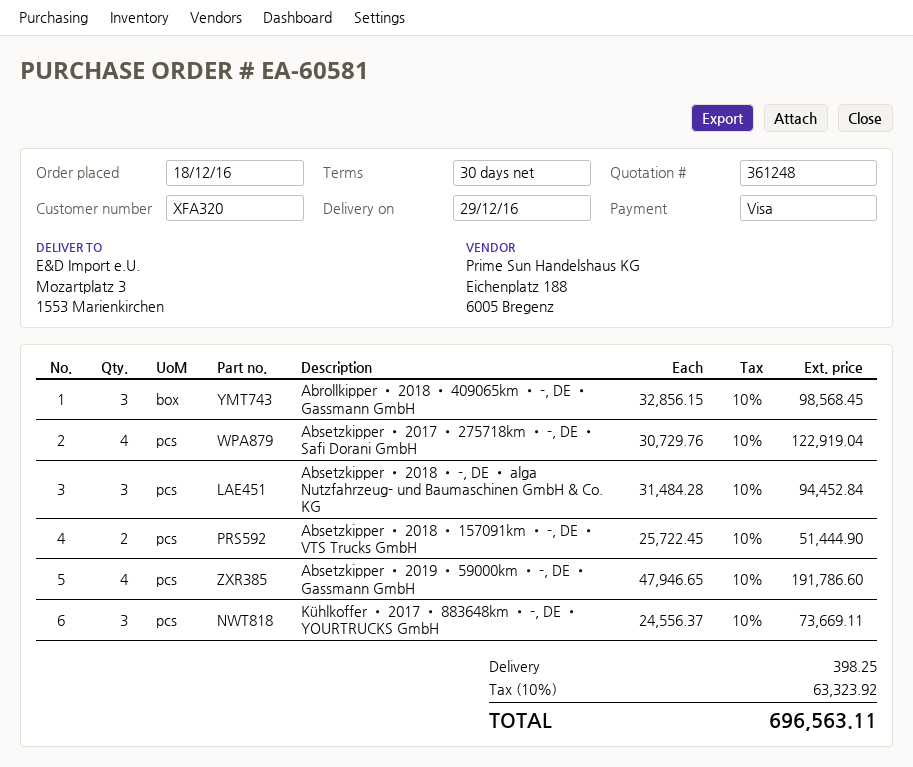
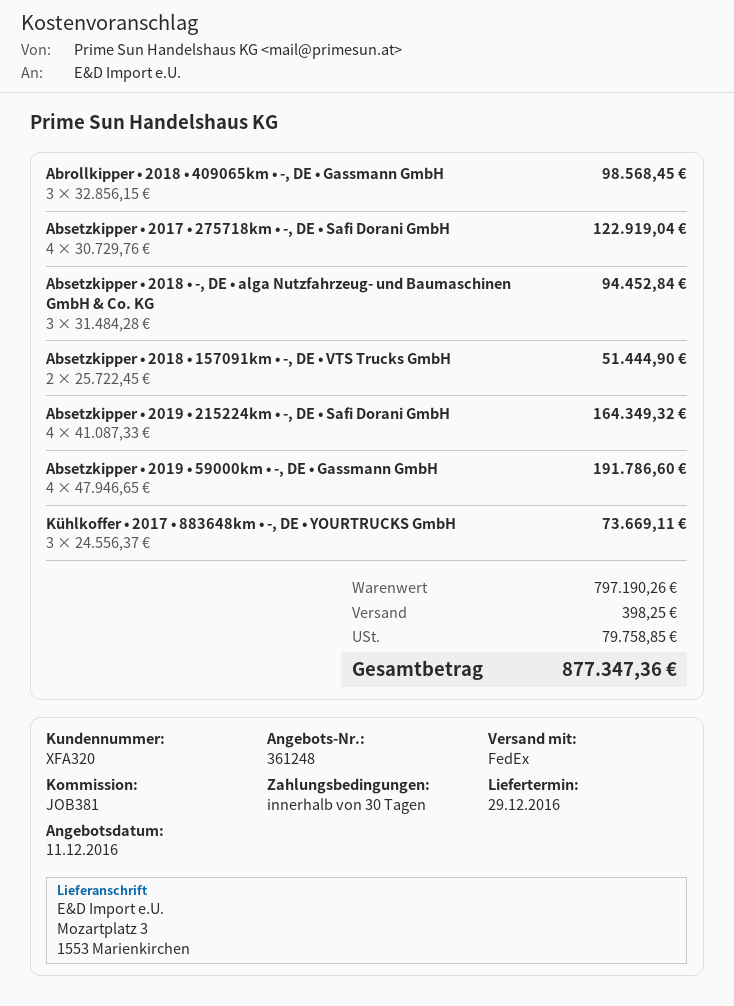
Absetzkipper • 2019 • 215224km • -, DE • Safi Dorani GmbH: none -> 4 x 41087.33 = 164349.32
tax: 63323.92 -> 79758.85
total: 696563.11 -> 877347.36

